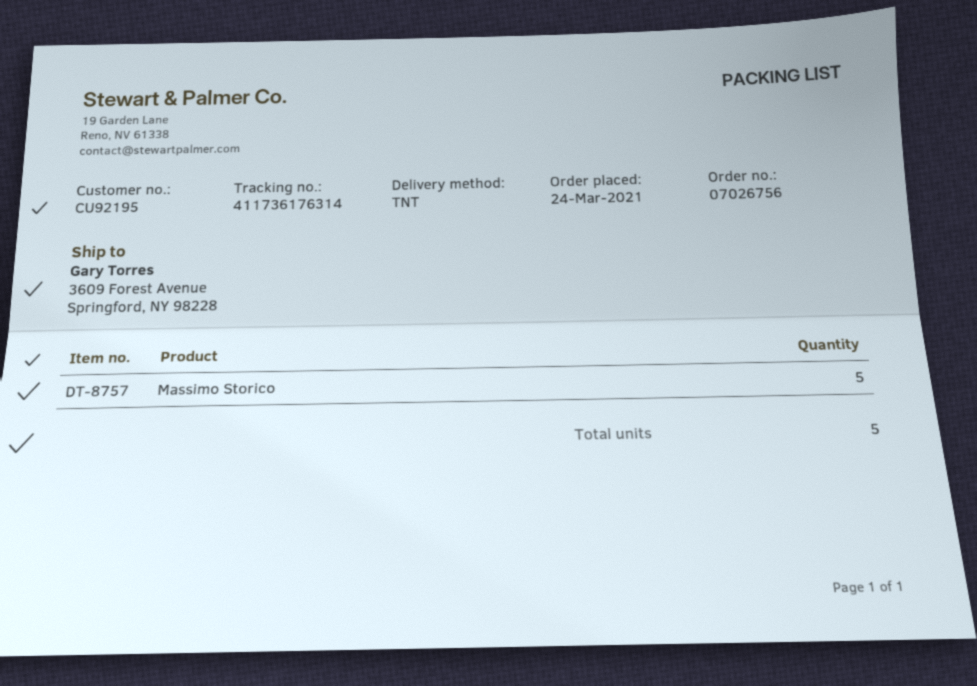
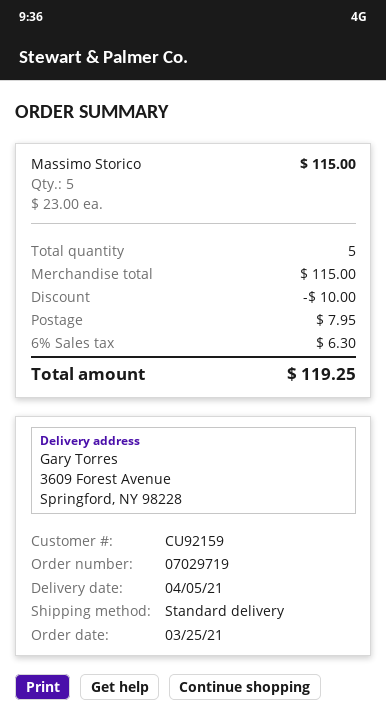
order number: 07026756 -> 07029719
order date: 2021-03-24 -> 2021-03-25
customer number: CU92195 -> CU92159
shipping method: TNT -> standard

